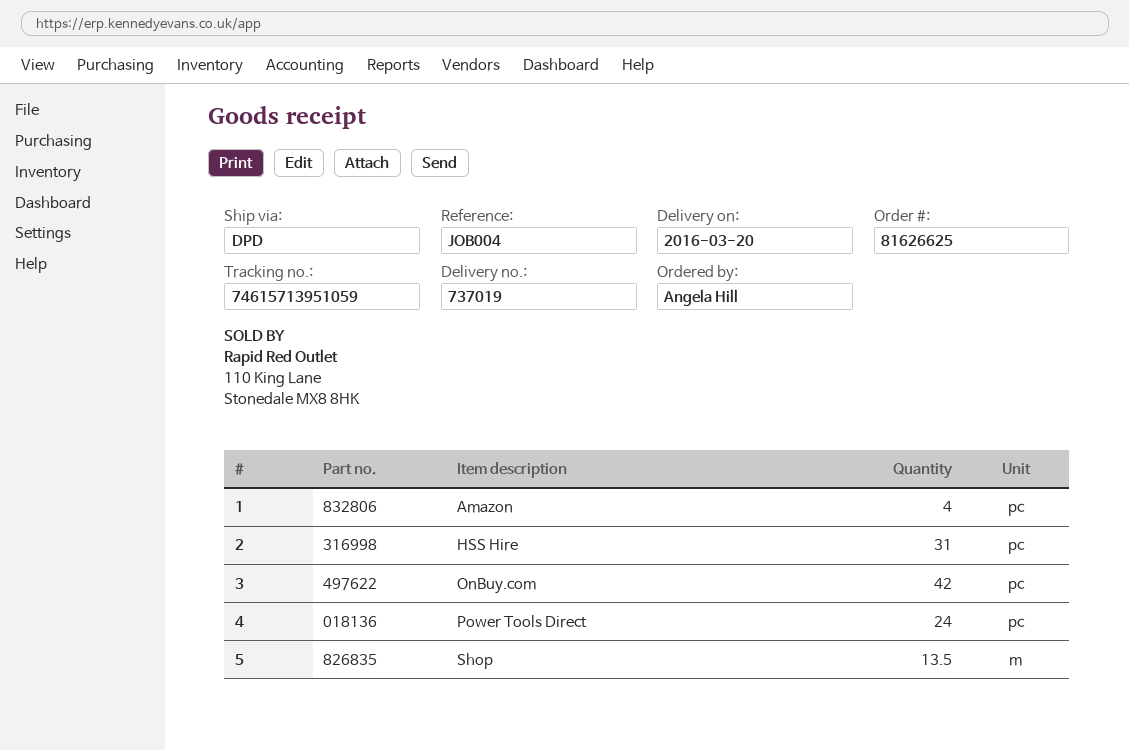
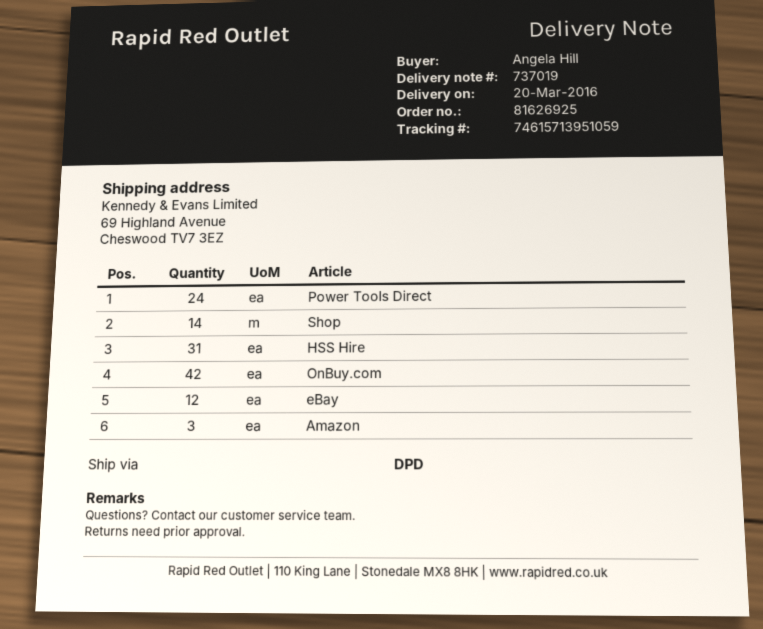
order number: 81626625 -> 81626925
Amazon: 4 -> 3
Shop: 13.5 -> 14
eBay: none -> 12

